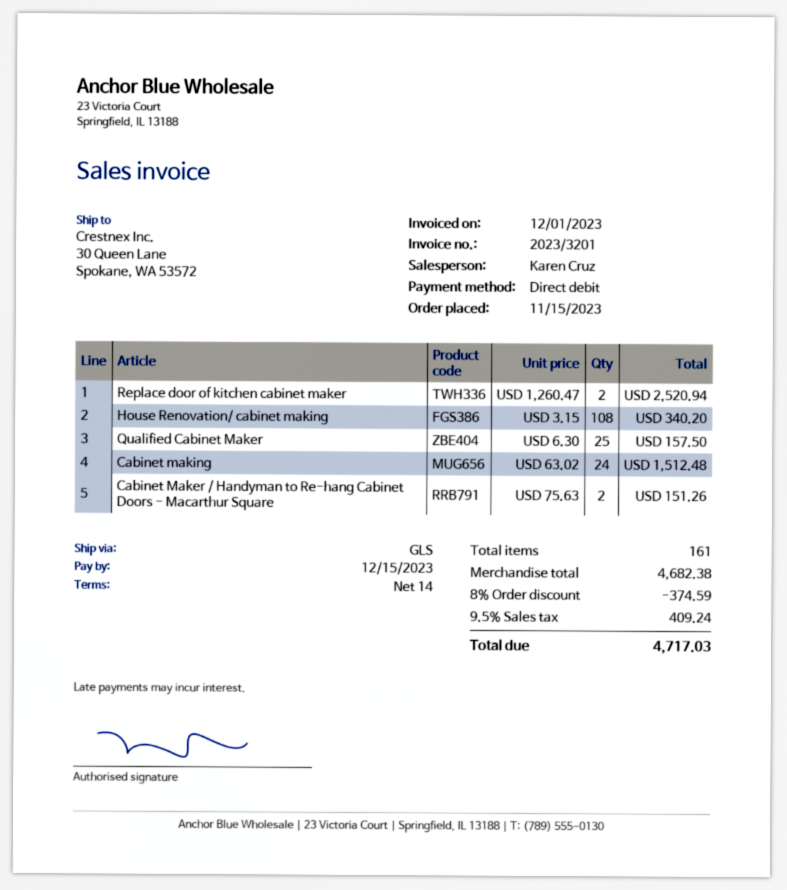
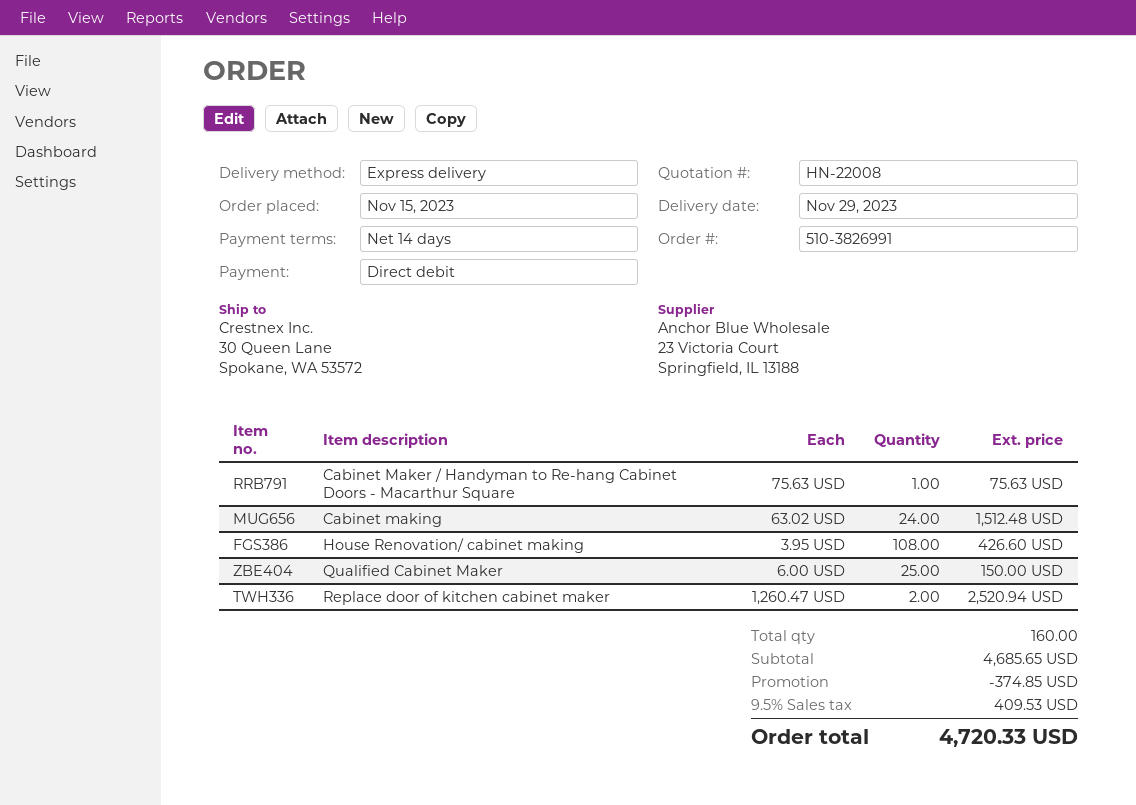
shipping method: GLS -> express
House Renovation/ cabinet making: 108 x 3.15 = 340.20 -> 108 x 3.95 = 426.60
Qualified Cabinet Maker: 25 x 6.30 = 157.50 -> 25 x 6.00 = 150.00
Cabinet Maker / Handyman to Re-hang Cabinet Doors - Macarthur Square: 2 x 75.63 = 151.26 -> 1 x 75.63 = 75.63
total quantity: 161 -> 160
subtotal: 4682.38 -> 4685.65
discount: 374.59 -> 374.85
tax: 9.5% = 409.24 -> 9.5% = 409.53
total: 4717.03 -> 4720.33

